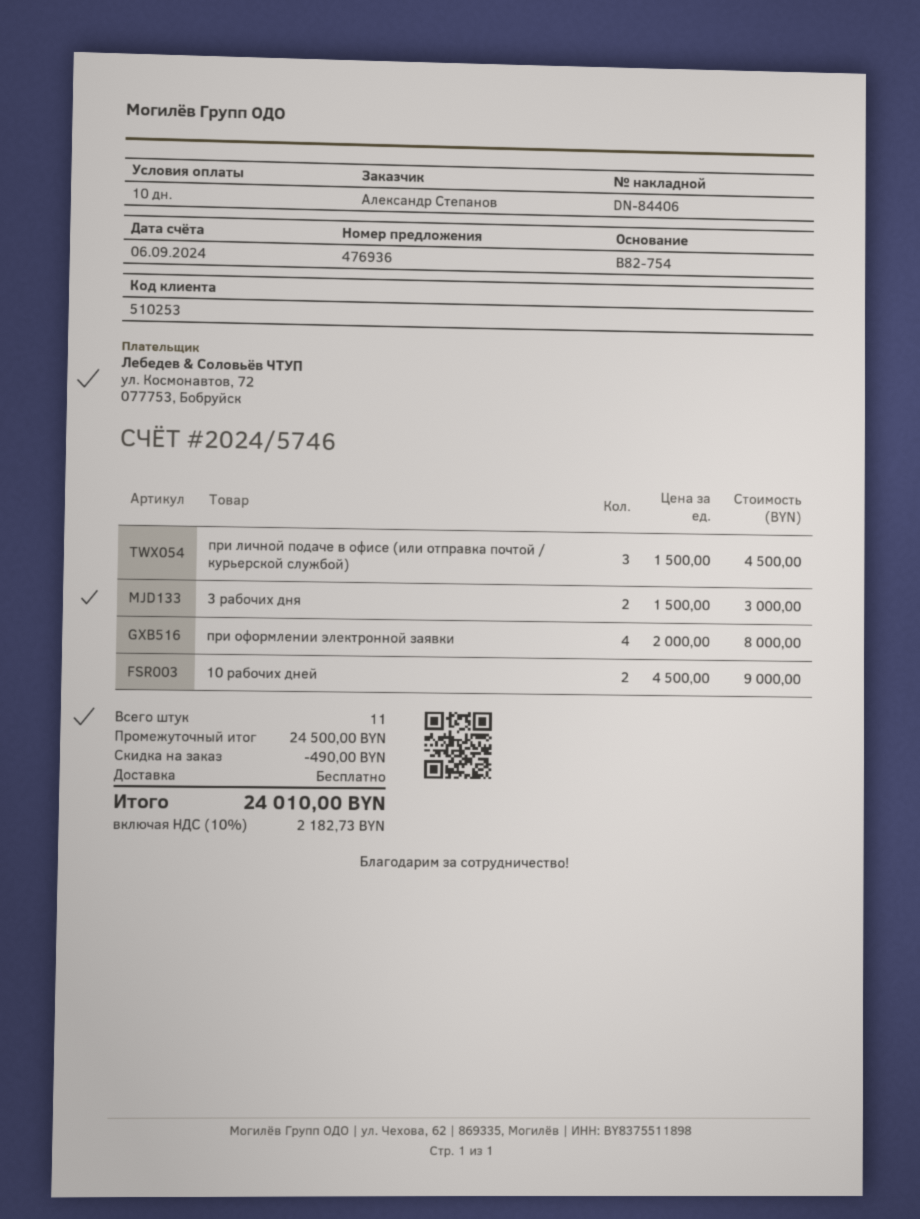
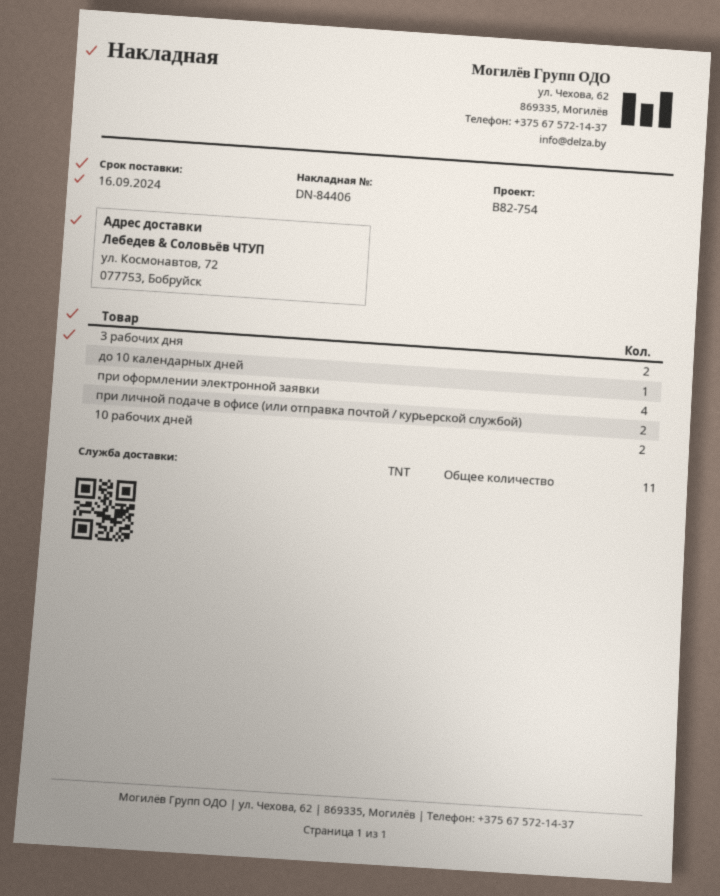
при личной подаче в офисе (или отправка почтой / курьерской службой): 3 -> 2
до 10 календарных дней: none -> 1

